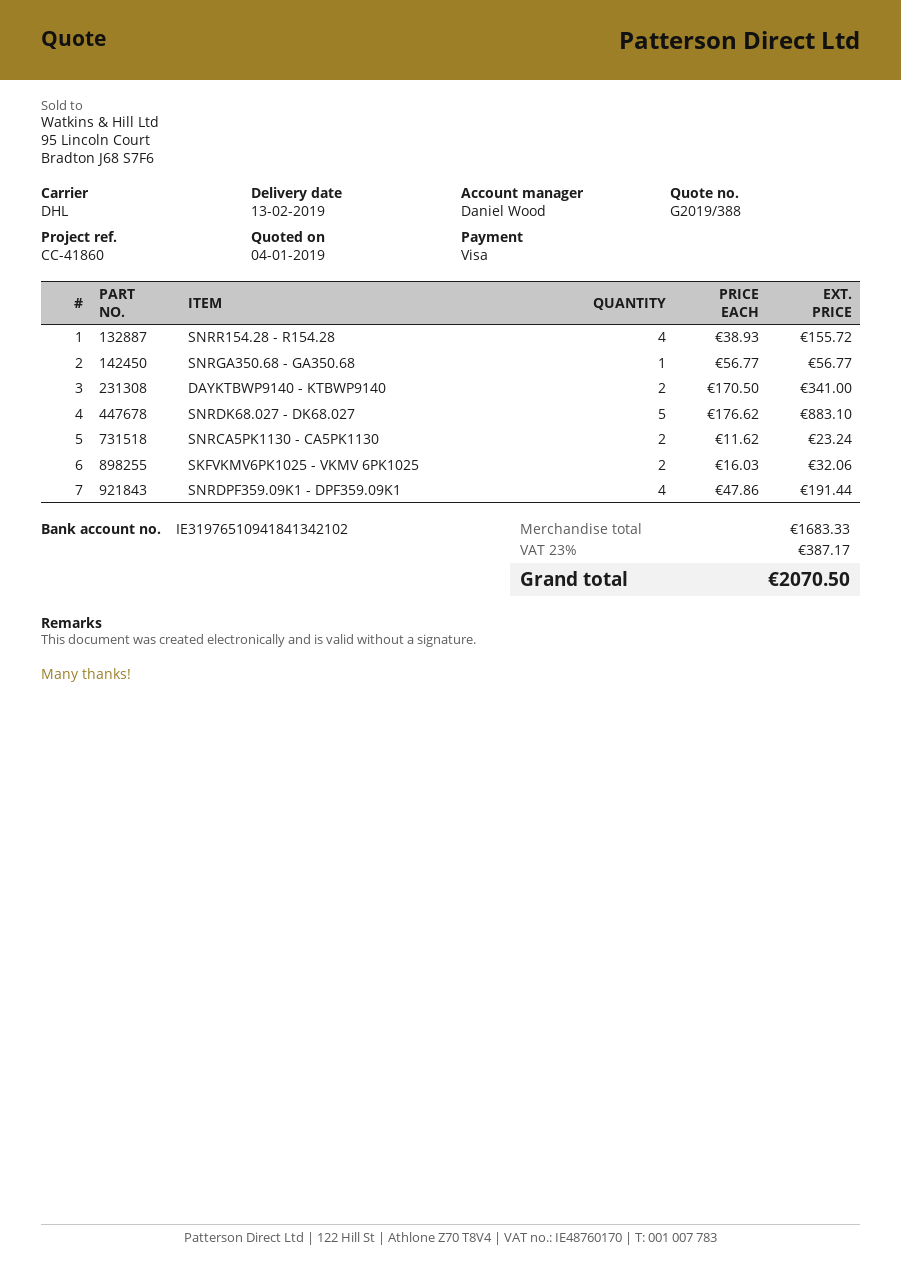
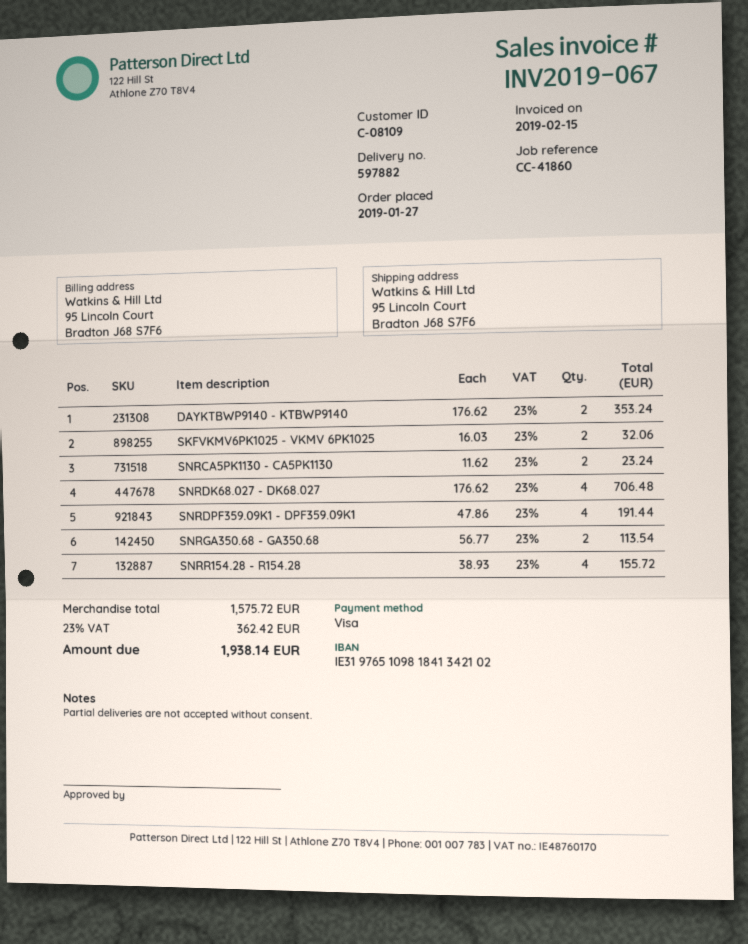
bank account: IE31976510941841342102 -> IE31976510981841342102
SNRGA350.68 - GA350.68: 1 x 56.77 = 56.77 -> 2 x 56.77 = 113.54
DAYKTBWP9140 - KTBWP9140: 2 x 170.50 = 341.00 -> 2 x 176.62 = 353.24
SNRDK68.027 - DK68.027: 5 x 176.62 = 883.10 -> 4 x 176.62 = 706.48
subtotal: 1683.33 -> 1575.72
tax: 23% = 387.17 -> 23% = 362.42
total: 2070.50 -> 1938.14

